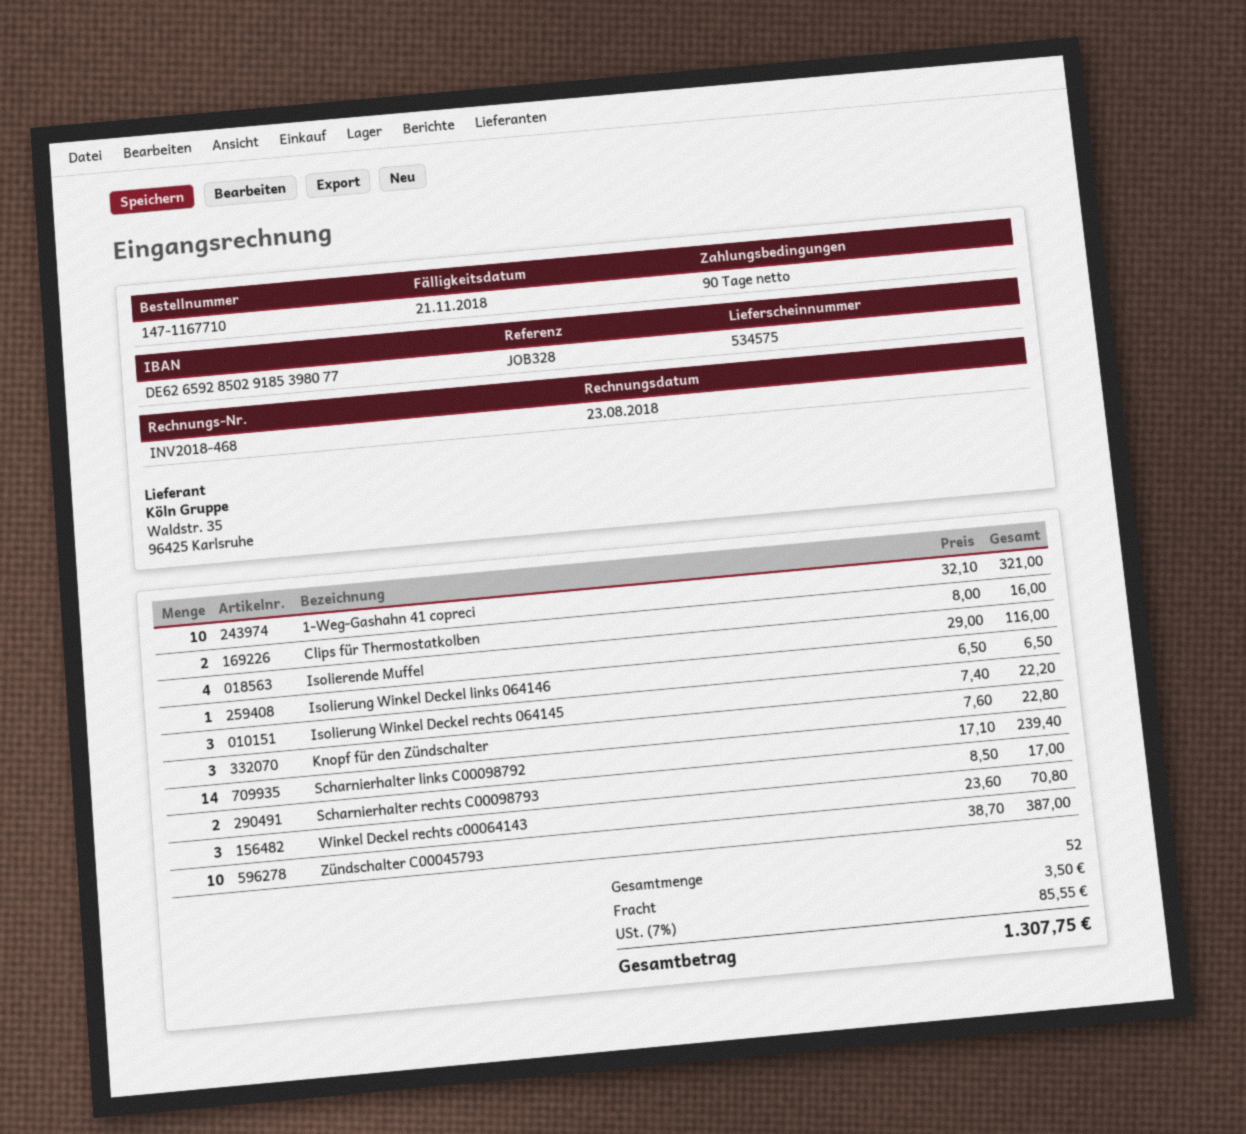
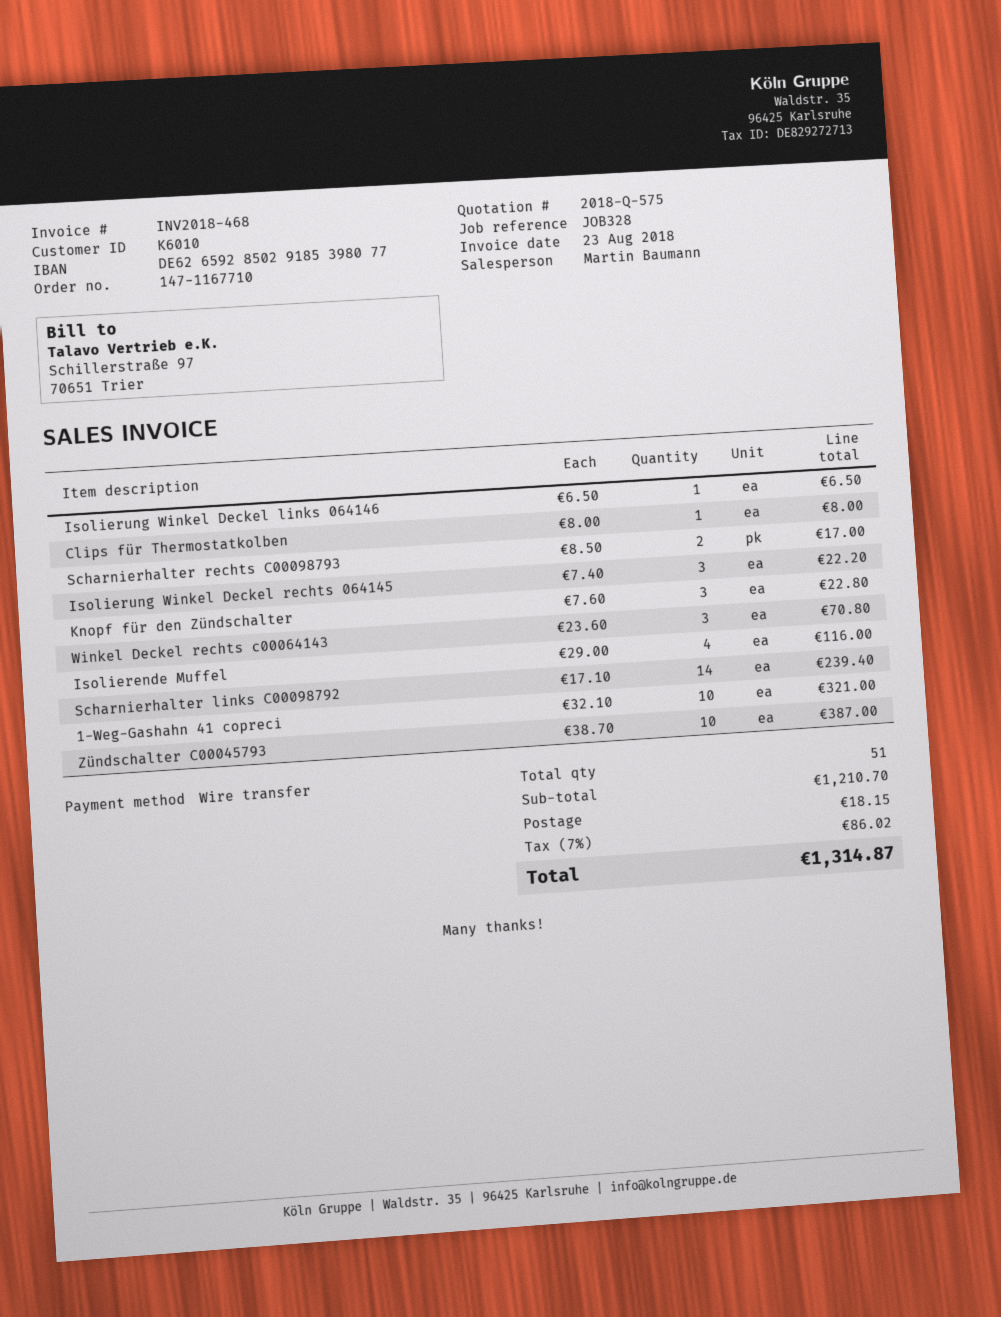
Clips für Thermostatkolben: 2 x 8.00 = 16.00 -> 1 x 8.00 = 8.00
total quantity: 52 -> 51
shipping: 3.50 -> 18.15
tax: 7% = 85.55 -> 7% = 86.02
total: 1307.75 -> 1314.87

